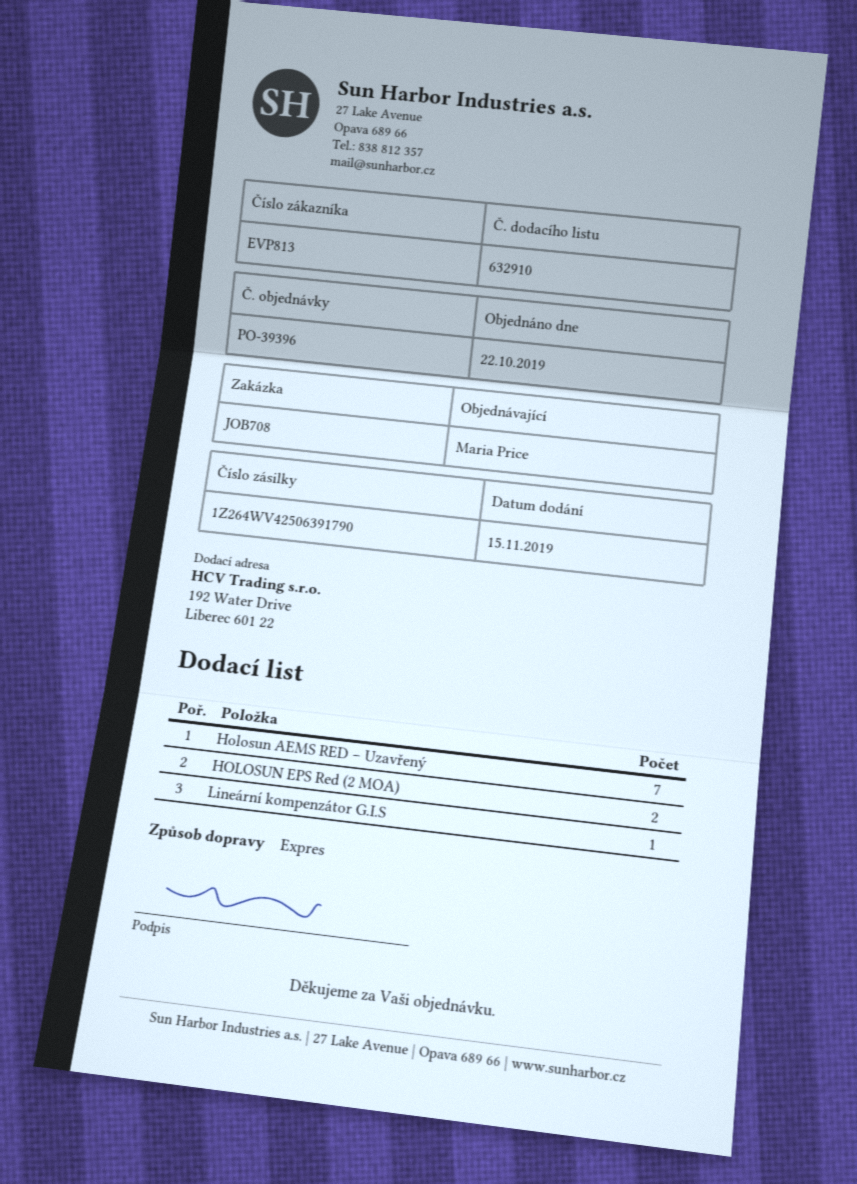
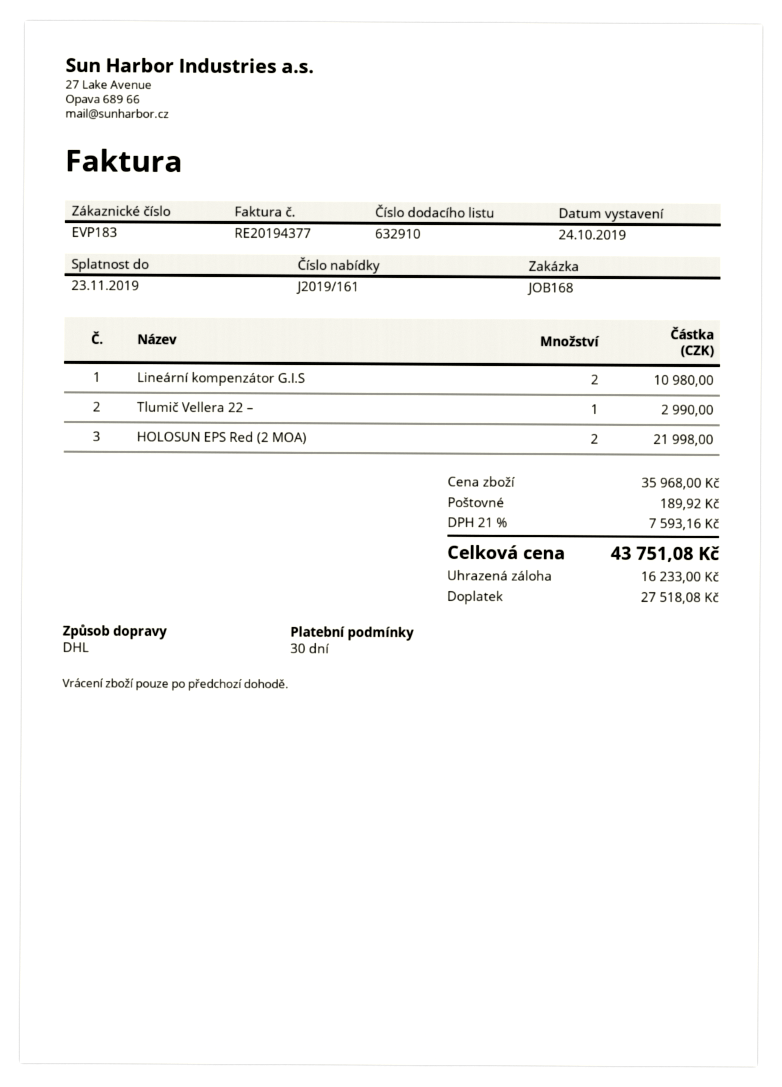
customer number: EVP813 -> EVP183
reference: JOB708 -> JOB168
shipping method: express -> DHL
Holosun AEMS RED – Uzavřený: 7 -> none
Lineární kompenzátor G.I.S: 1 -> 2
Tlumič Vellera 22 –: none -> 1

